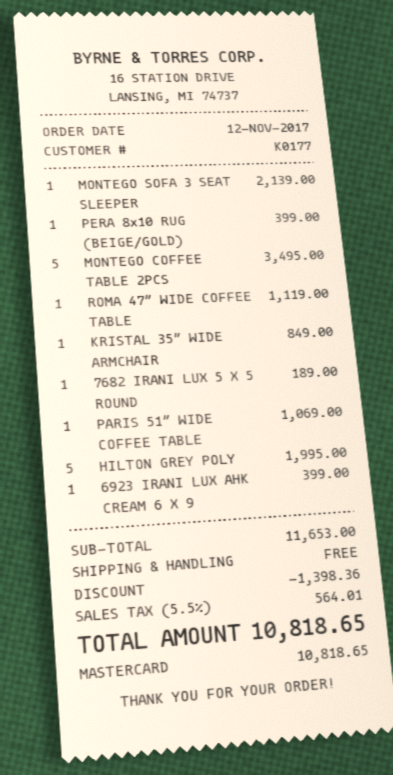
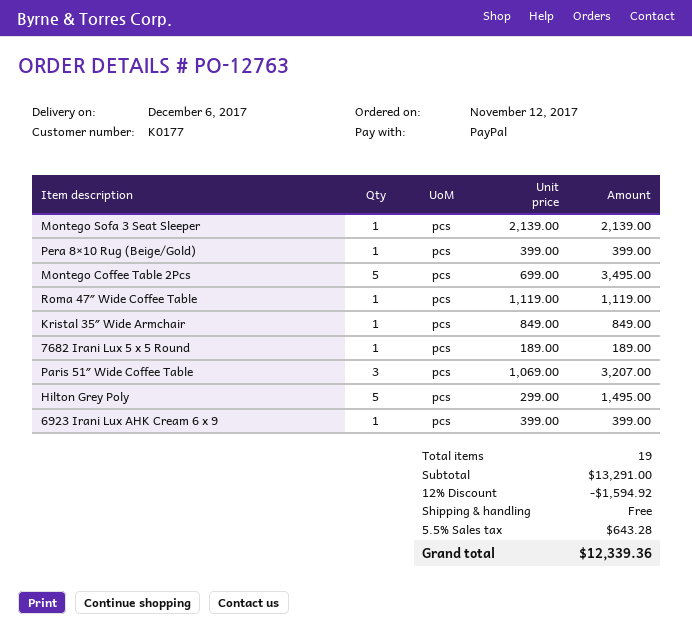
payment method: Mastercard -> PayPal
PARIS 51″ WIDE COFFEE TABLE: 1 for 1069.00 -> 3 for 3207.00
HILTON GREY POLY: 5 for 1995.00 -> 5 for 1495.00
subtotal: 11653.00 -> 13291.00
discount: 1398.36 -> 1594.92
tax: 5.5% = 564.01 -> 5.5% = 643.28
total: 10818.65 -> 12339.36

